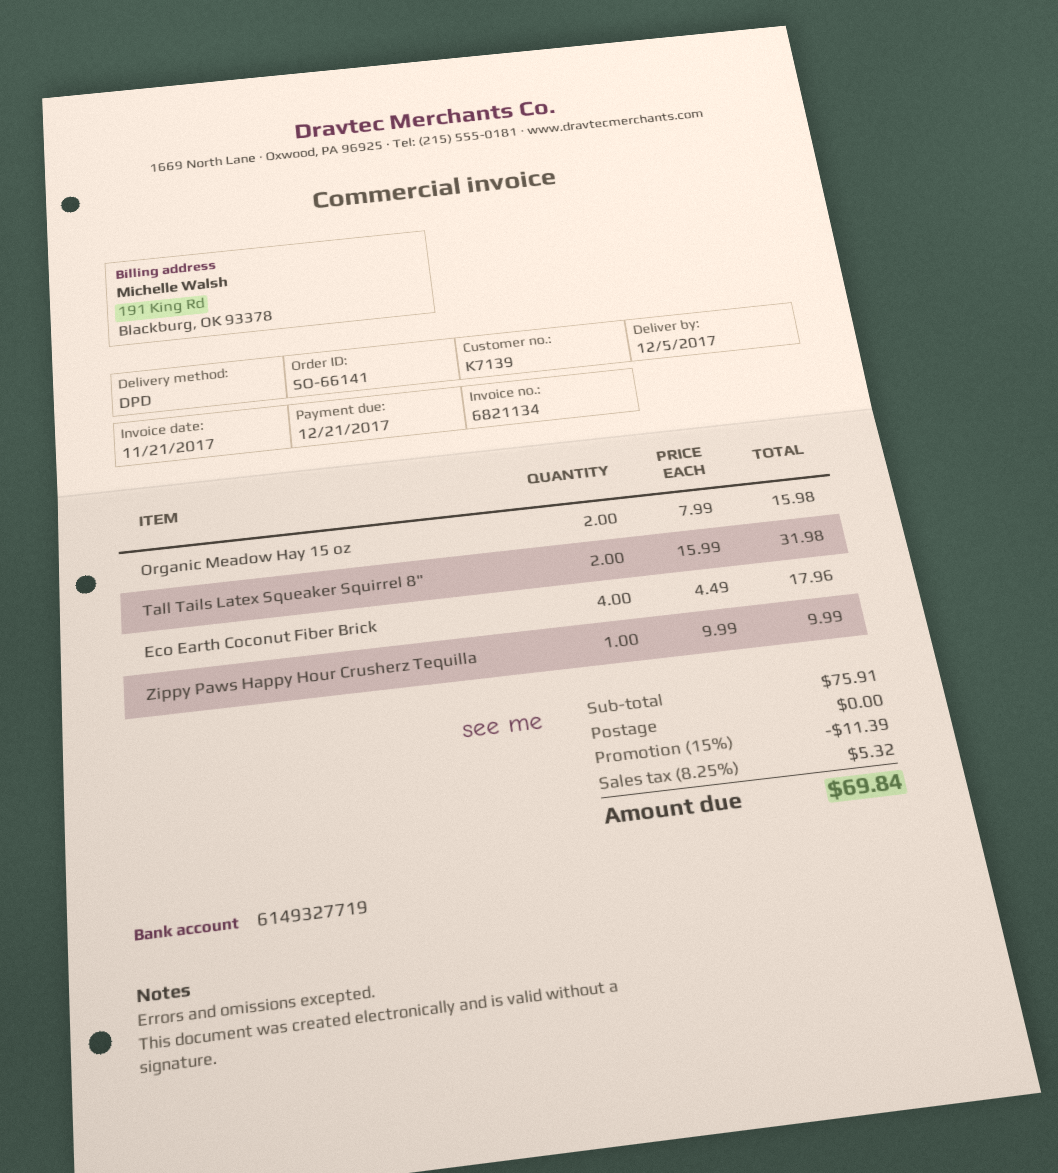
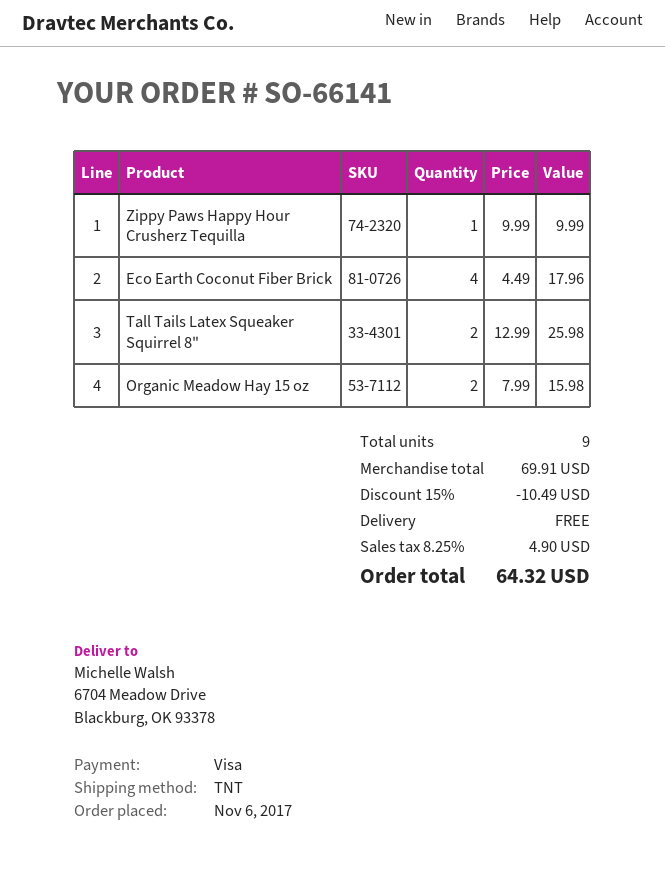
shipping method: DPD -> TNT
Tall Tails Latex Squeaker Squirrel 8": 2 x 15.99 = 31.98 -> 2 x 12.99 = 25.98
subtotal: 75.91 -> 69.91
discount: 15% = 11.39 -> 15% = 10.49
tax: 8.25% = 5.32 -> 8.25% = 4.90
total: 69.84 -> 64.32

